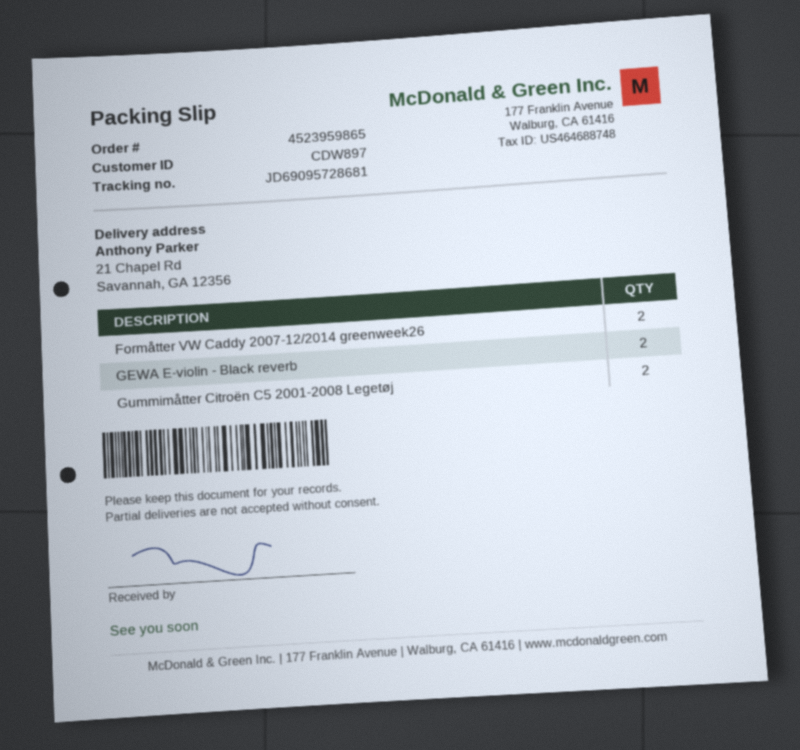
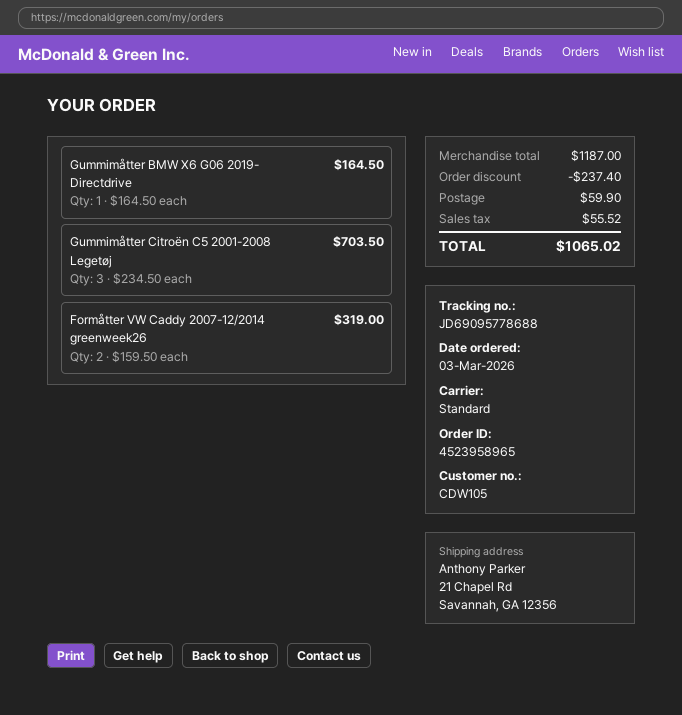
order number: 4523959865 -> 4523958965
customer number: CDW897 -> CDW105
tracking number: JD69095728681 -> JD69095778688
GEWA E-violin - Black reverb: 2 -> none
Gummimåtter Citroën C5 2001-2008 Legetøj: 2 -> 3
Gummimåtter BMW X6 G06 2019- Directdrive: none -> 1

